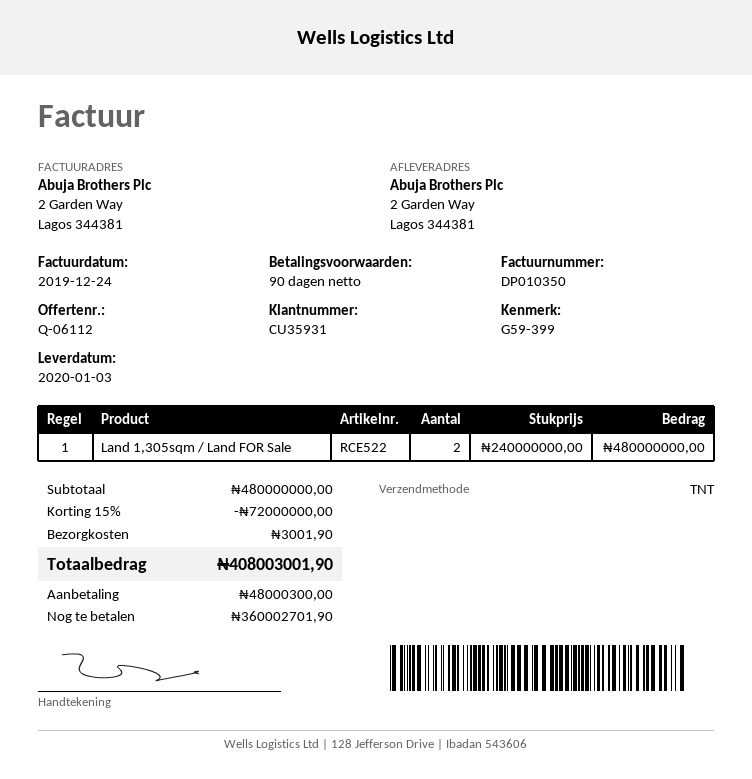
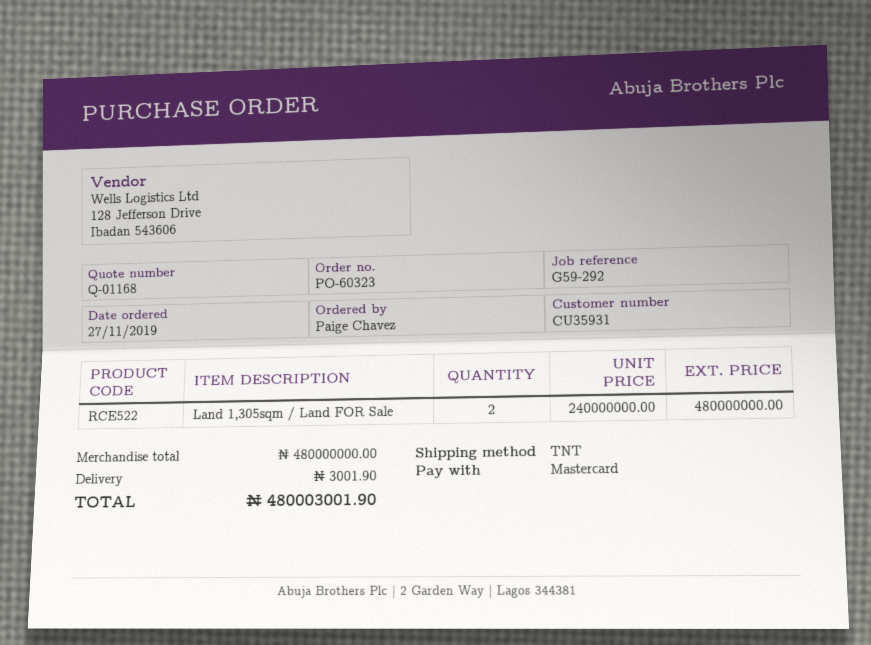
quote number: Q-06112 -> Q-01168
reference: G59-399 -> G59-292
discount: 15% = 72000000.00 -> none
total: 408003001.90 -> 480003001.90

